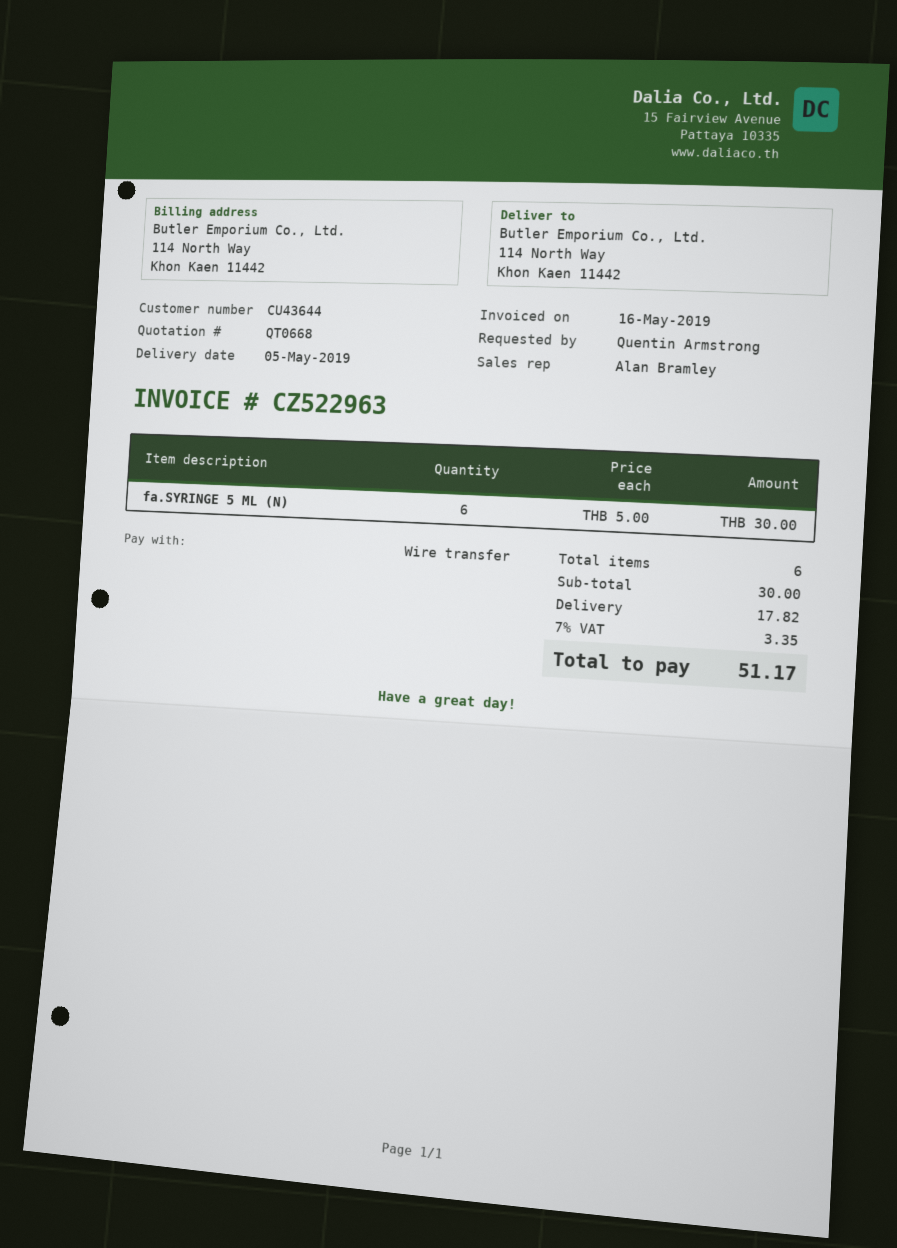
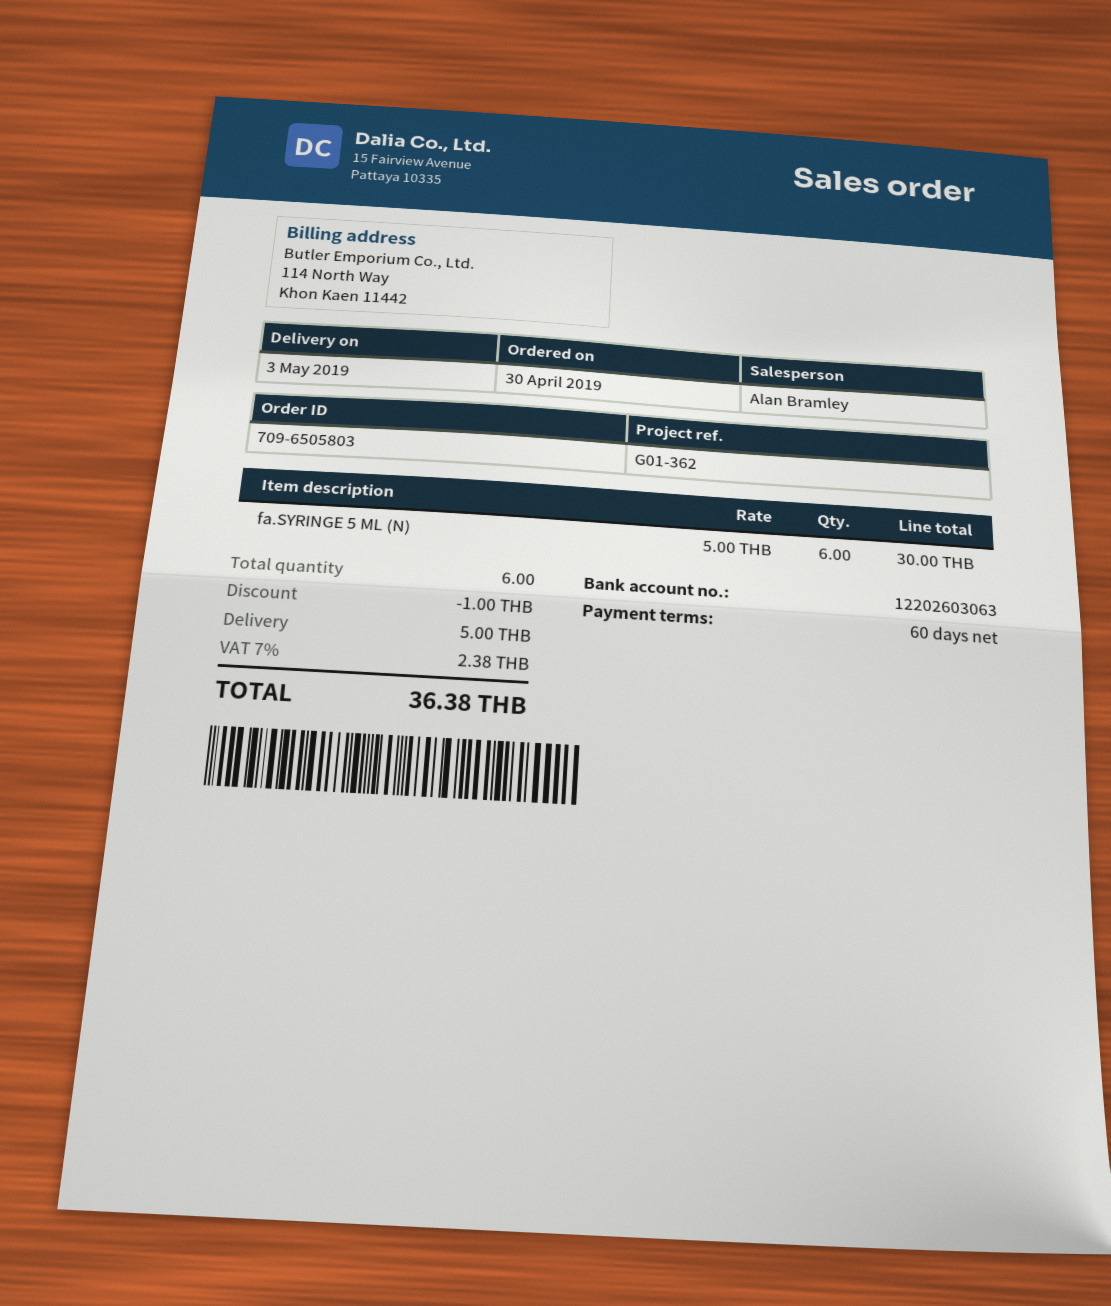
delivery date: 2019-05-05 -> 2019-05-03
discount: none -> 1.00
shipping: 17.82 -> 5.00
tax: 7% = 3.35 -> 7% = 2.38
total: 51.17 -> 36.38

